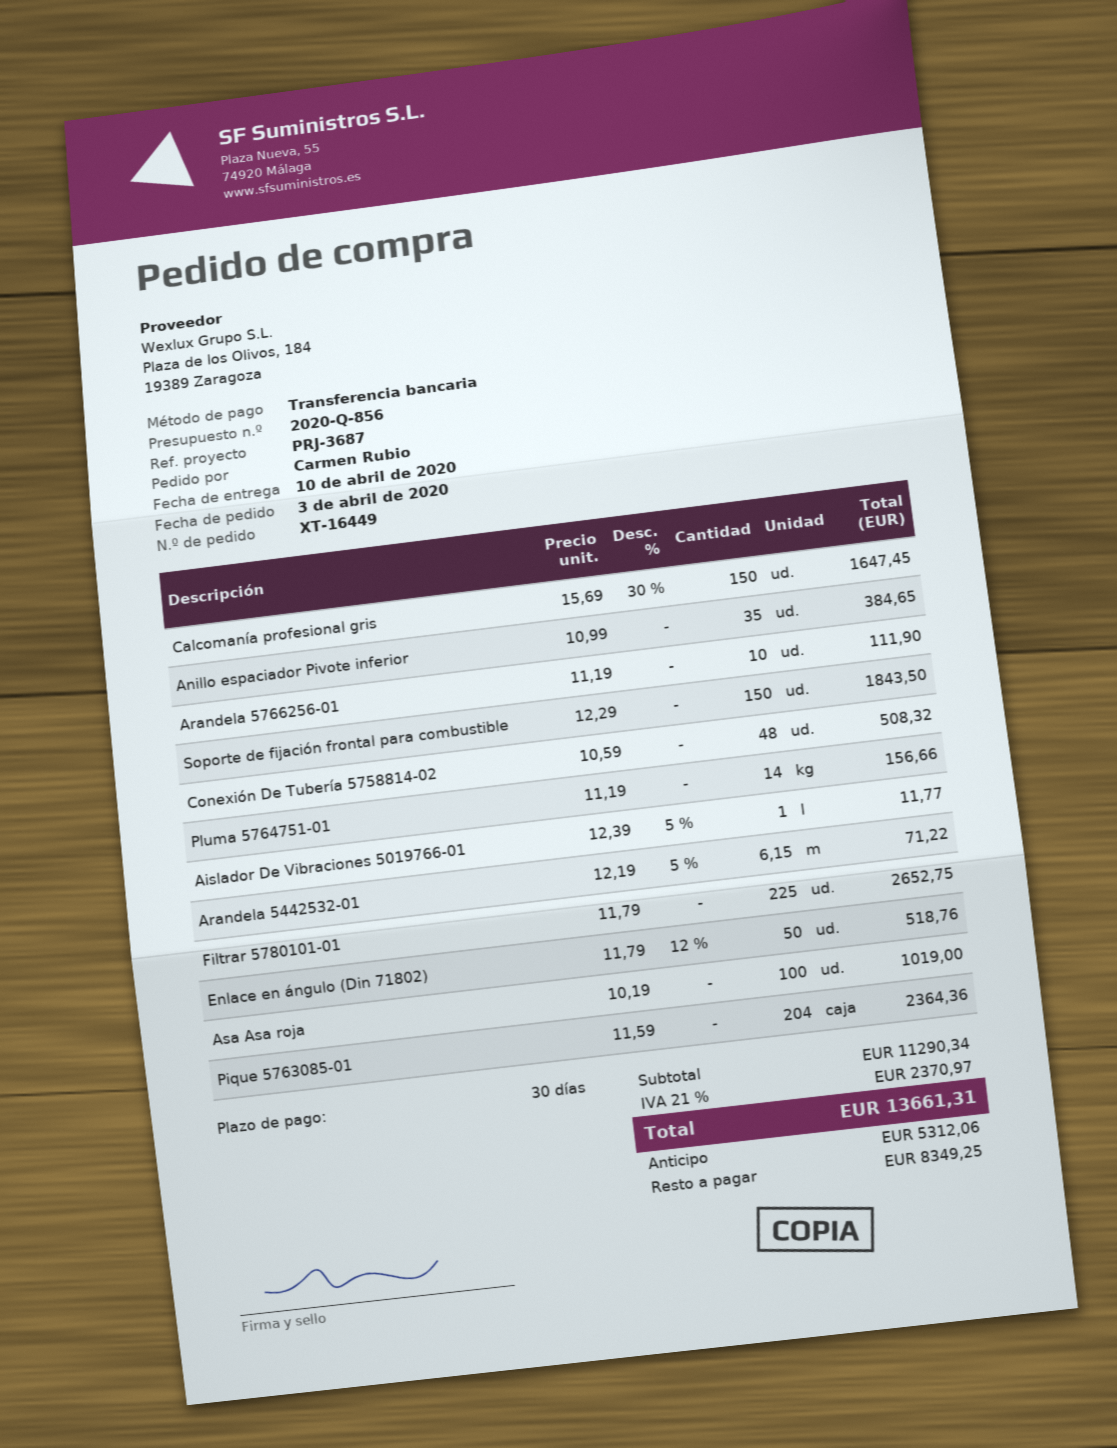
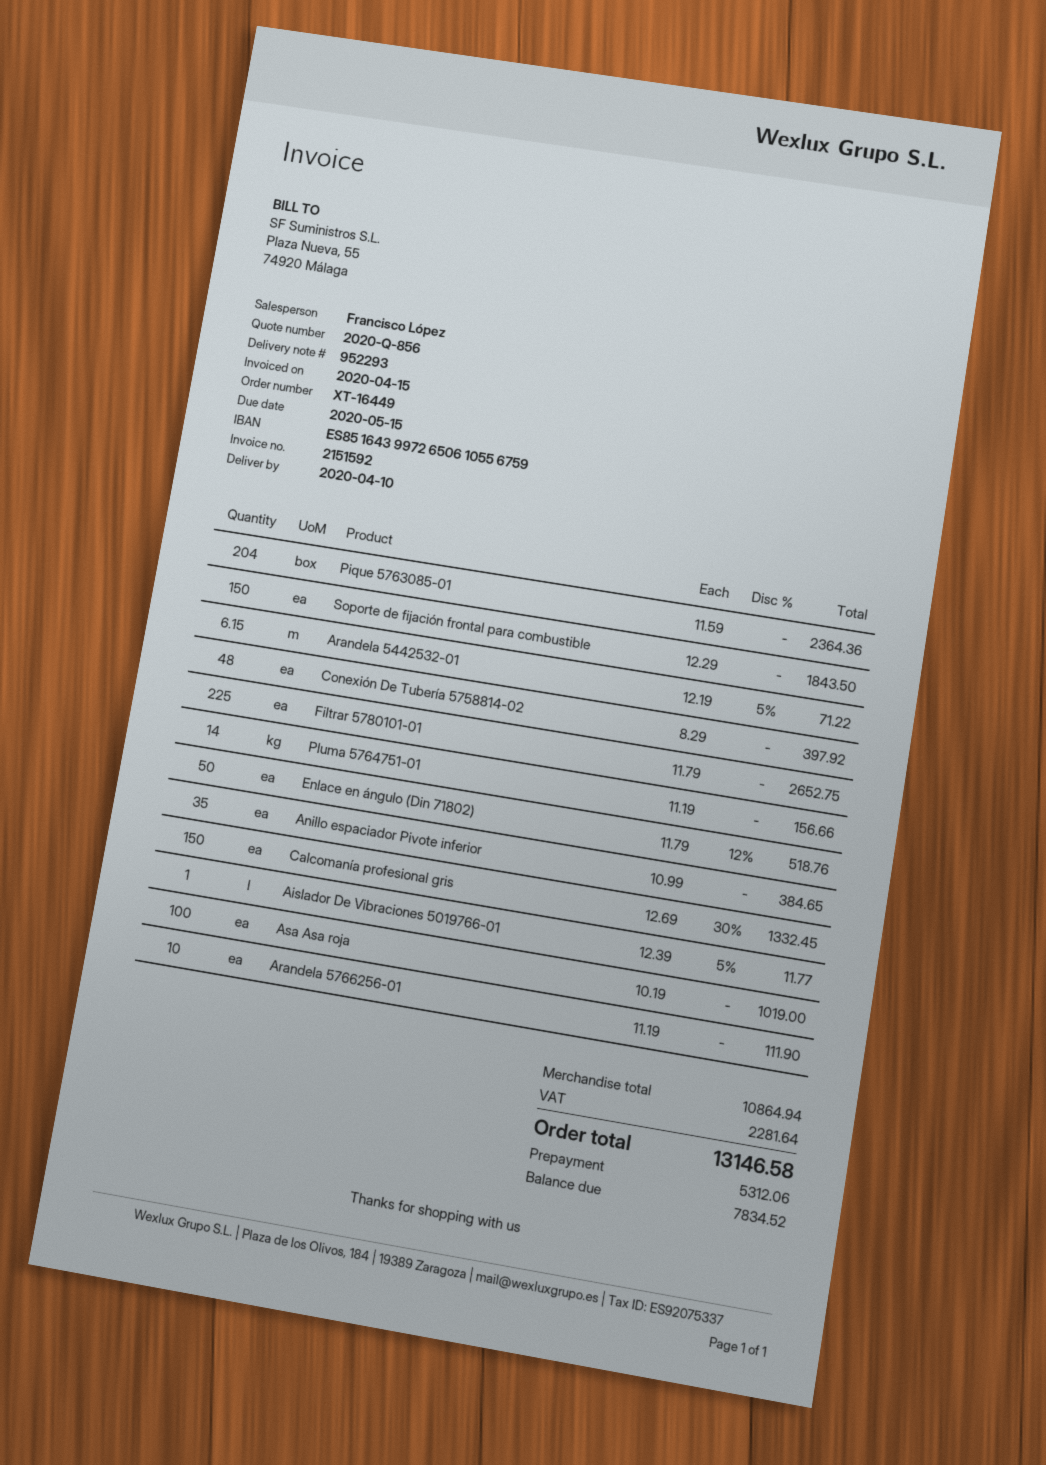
Calcomanía profesional gris: 150 x 15.69 - 30% = 1647.45 -> 150 x 12.69 - 30% = 1332.45
Conexión De Tubería 5758814-02: 48 x 10.59 = 508.32 -> 48 x 8.29 = 397.92
subtotal: 11290.34 -> 10864.94
tax: 2370.97 -> 2281.64
total: 13661.31 -> 13146.58
balance: 8349.25 -> 7834.52

